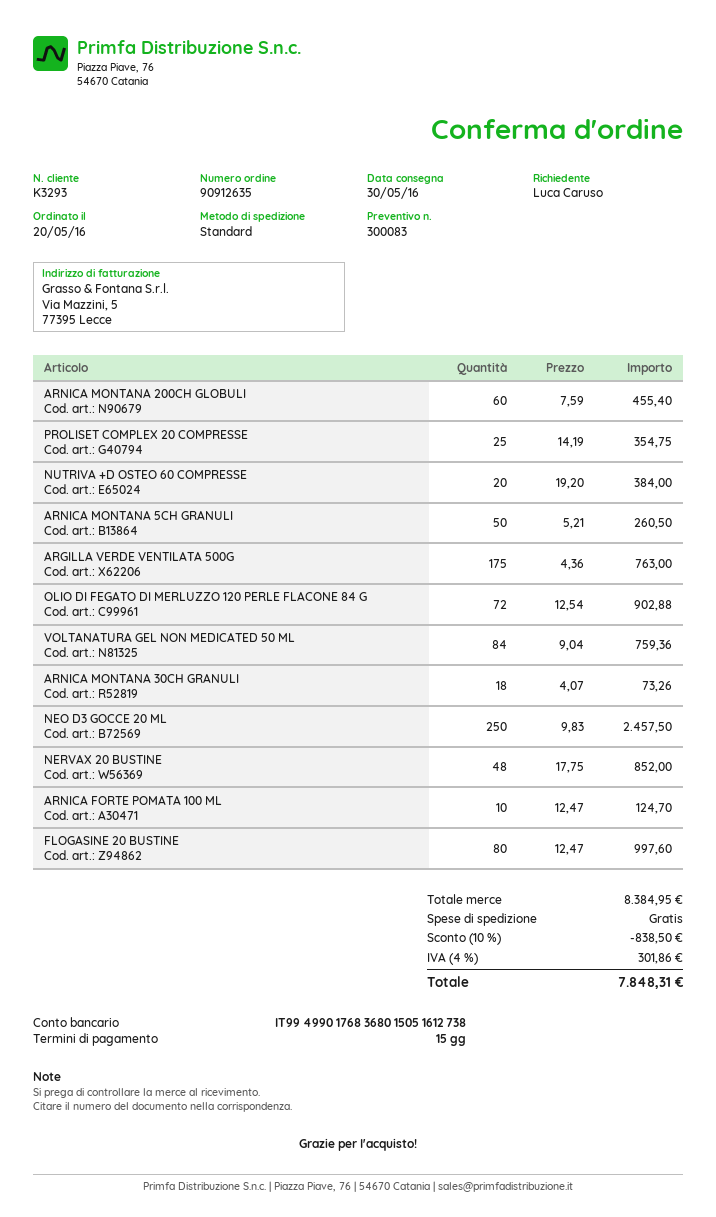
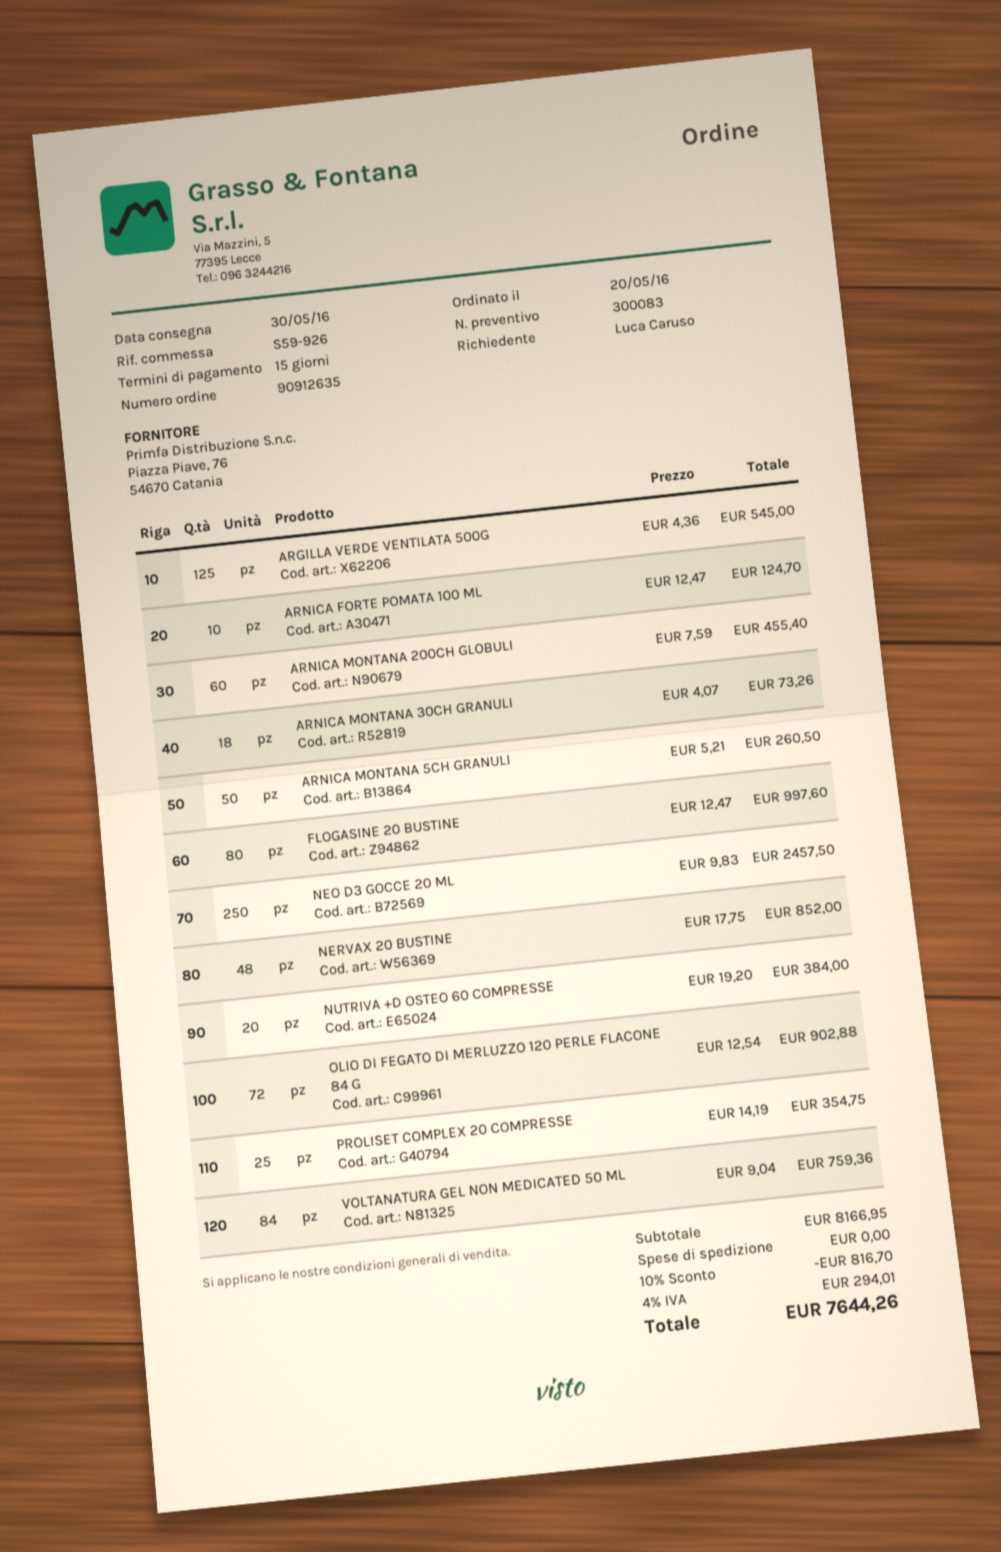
ARGILLA VERDE VENTILATA 500G: 175 x 4.36 = 763.00 -> 125 x 4.36 = 545.00
subtotal: 8384.95 -> 8166.95
discount: 10% = 838.50 -> 10% = 816.70
tax: 4% = 301.86 -> 4% = 294.01
total: 7848.31 -> 7644.26

